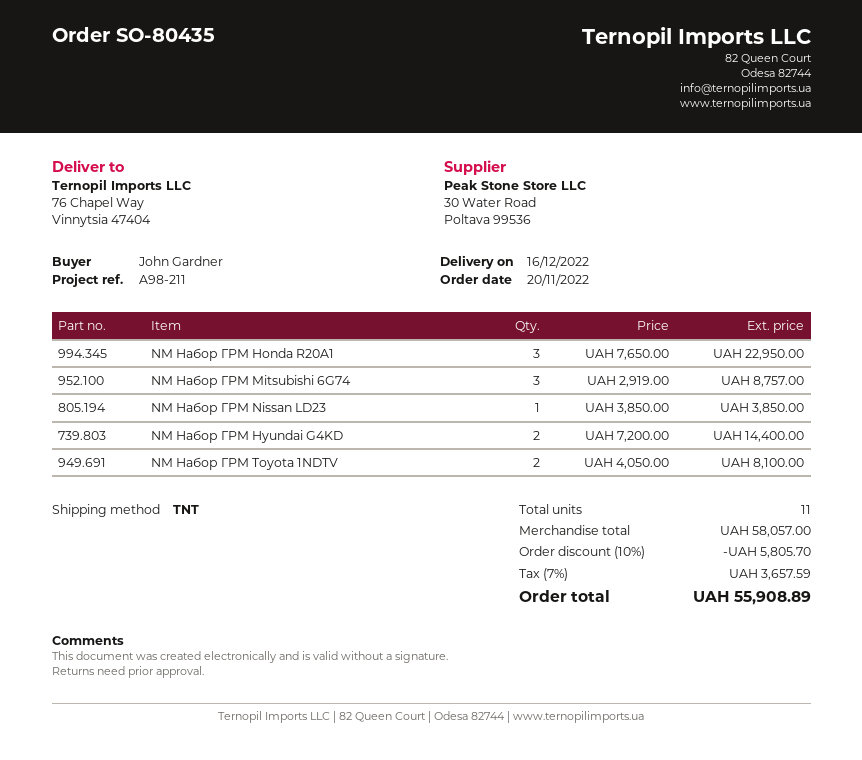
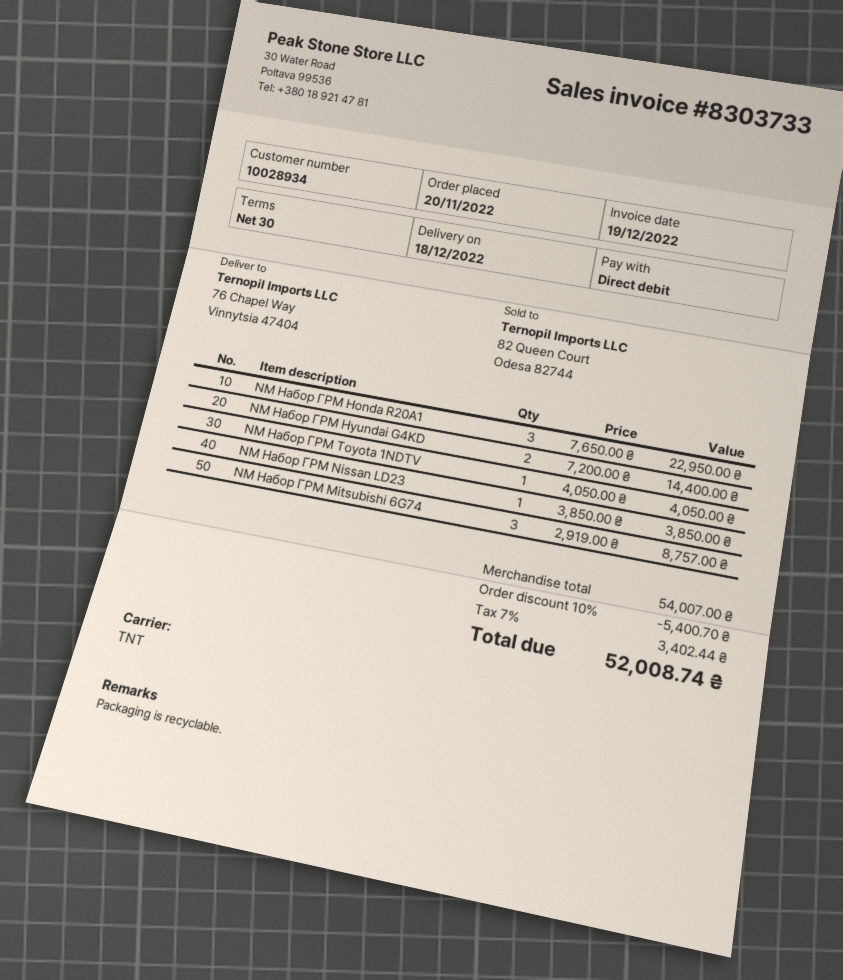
delivery date: 2022-12-16 -> 2022-12-18
NM Набор ГРМ Toyota 1NDTV: 2 x 4050.00 = 8100.00 -> 1 x 4050.00 = 4050.00
subtotal: 58057.00 -> 54007.00
discount: 10% = 5805.70 -> 10% = 5400.70
tax: 7% = 3657.59 -> 7% = 3402.44
total: 55908.89 -> 52008.74

